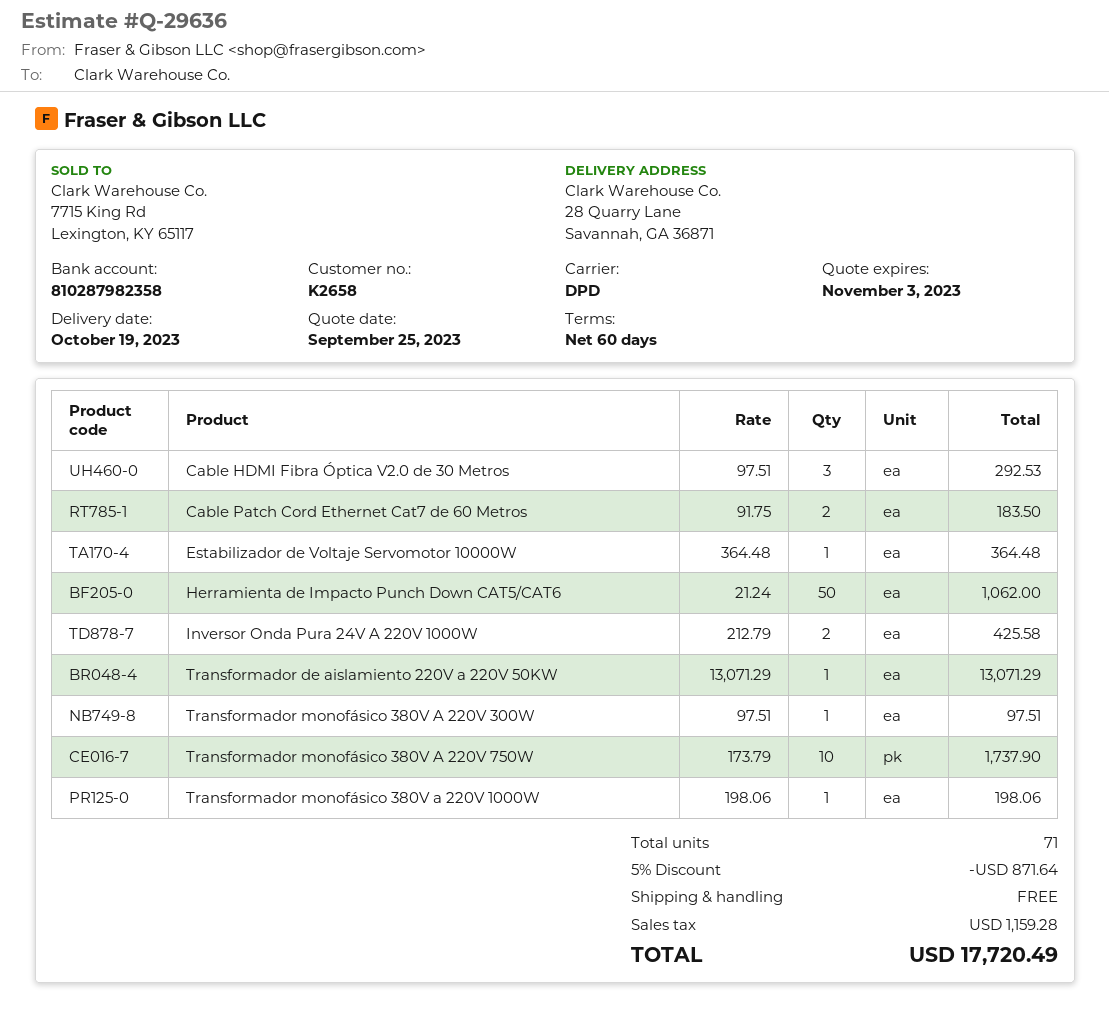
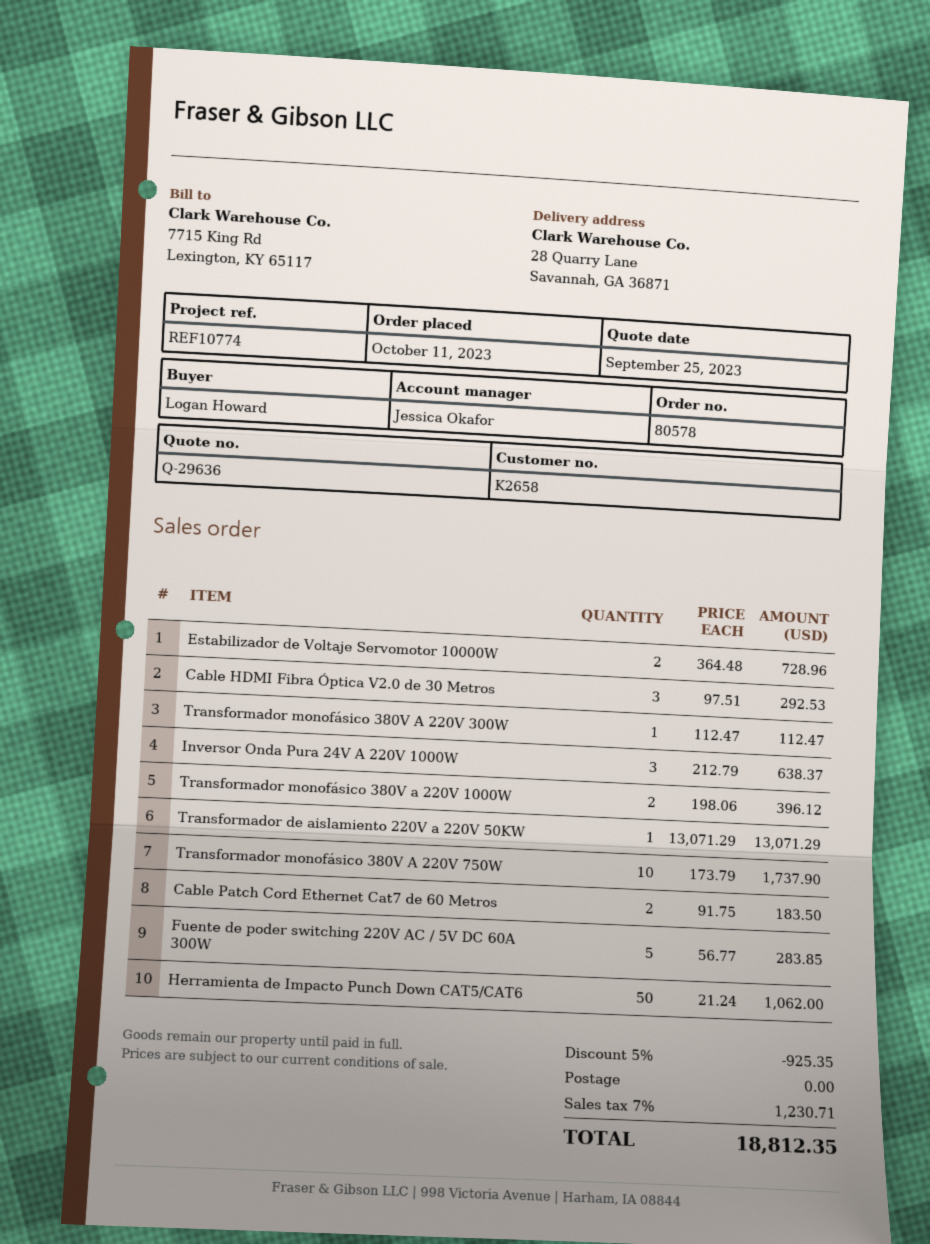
Estabilizador de Voltaje Servomotor 10000W: 1 x 364.48 = 364.48 -> 2 x 364.48 = 728.96
Inversor Onda Pura 24V A 220V 1000W: 2 x 212.79 = 425.58 -> 3 x 212.79 = 638.37
Transformador monofásico 380V A 220V 300W: 1 x 97.51 = 97.51 -> 1 x 112.47 = 112.47
Transformador monofásico 380V a 220V 1000W: 1 x 198.06 = 198.06 -> 2 x 198.06 = 396.12
Fuente de poder switching 220V AC / 5V DC 60A 300W: none -> 5 x 56.77 = 283.85
discount: 5% = 871.64 -> 5% = 925.35
tax: 1159.28 -> 1230.71
total: 17720.49 -> 18812.35

